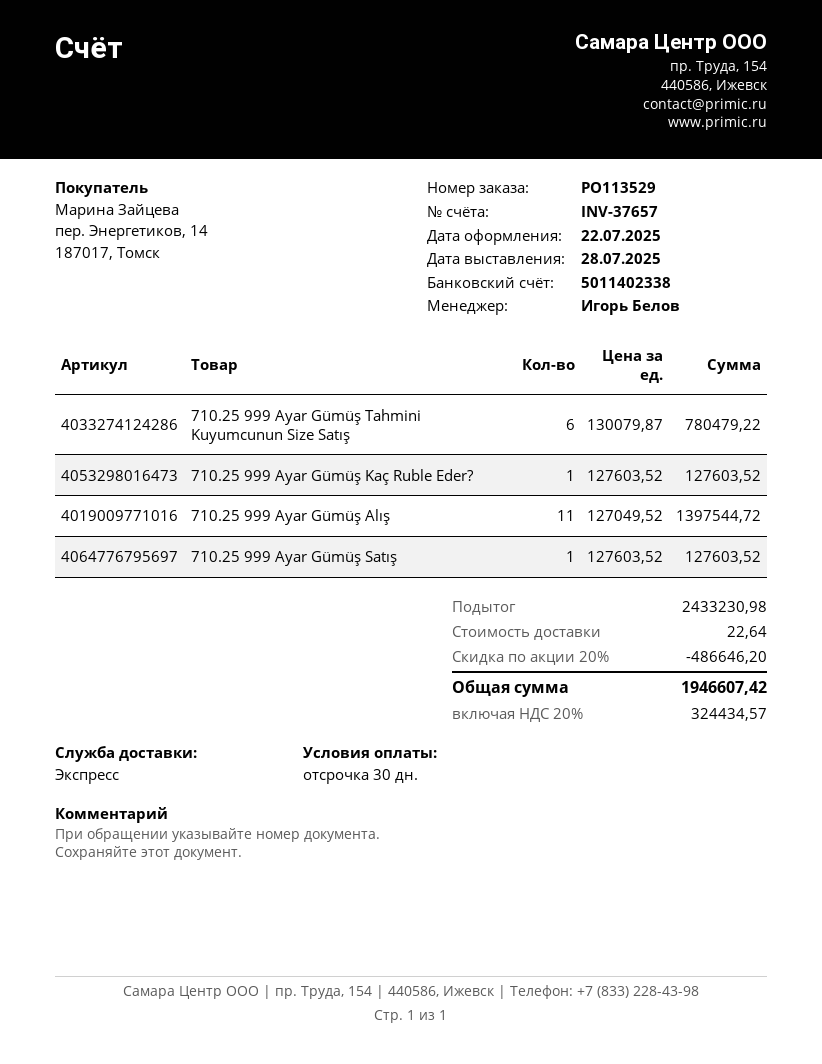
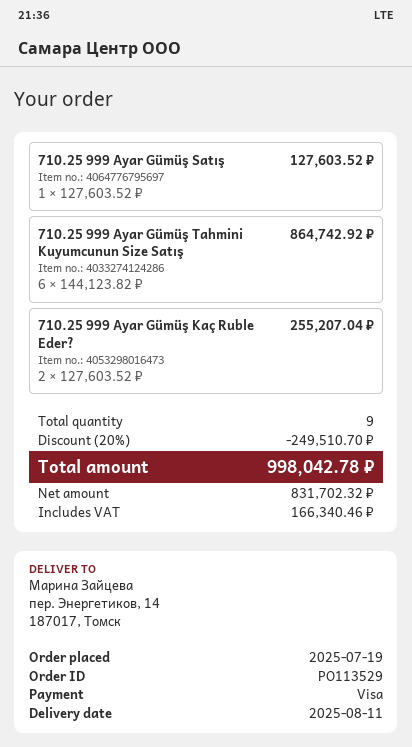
order date: 2025-07-22 -> 2025-07-19
710.25 999 Ayar Gümüş Tahmini Kuyumcunun Size Satış: 6 x 130079.87 = 780479.22 -> 6 x 144123.82 = 864742.92
710.25 999 Ayar Gümüş Kaç Ruble Eder?: 1 x 127603.52 = 127603.52 -> 2 x 127603.52 = 255207.04
710.25 999 Ayar Gümüş Alış: 11 x 127049.52 = 1397544.72 -> none
discount: 20% = 486646.20 -> 20% = 249510.70
shipping: 22.64 -> none
tax: 324434.57 -> 166340.46
total: 1946607.42 -> 998042.78

